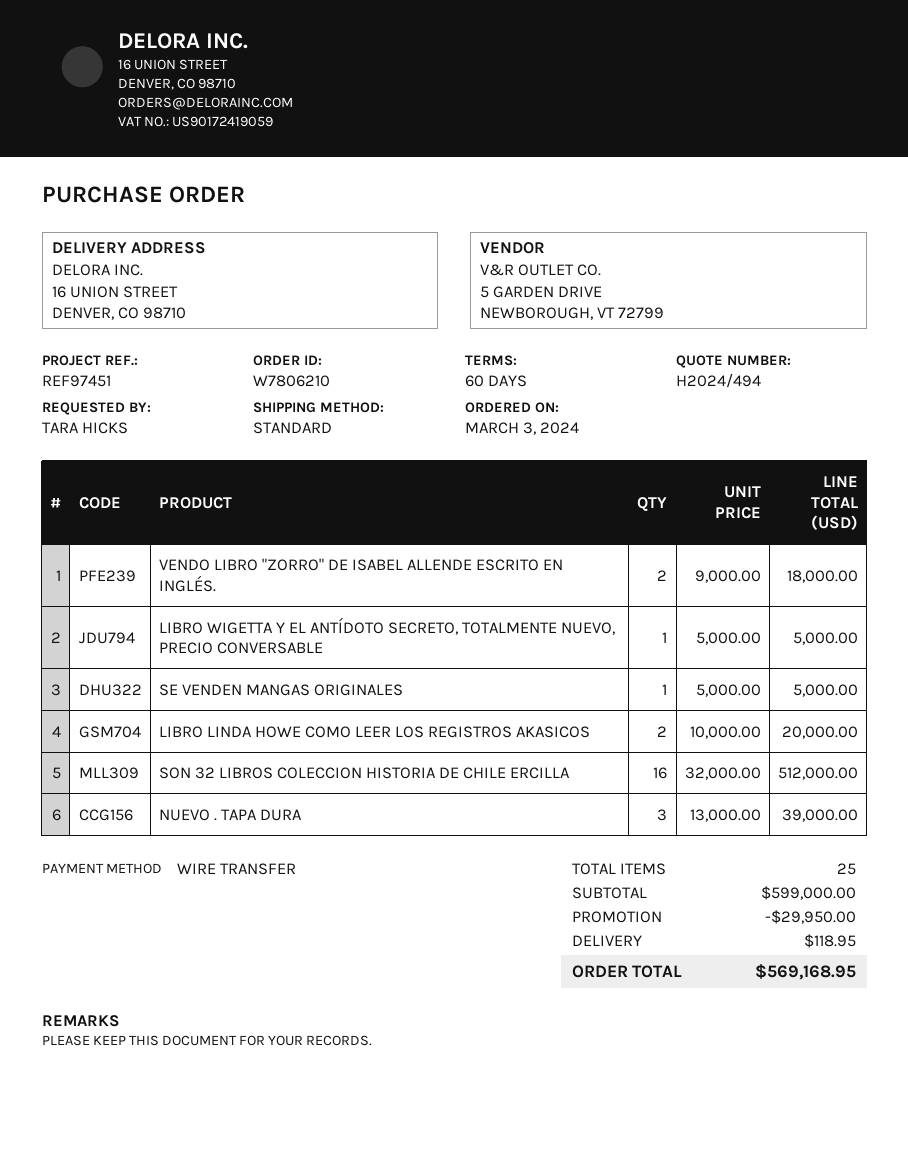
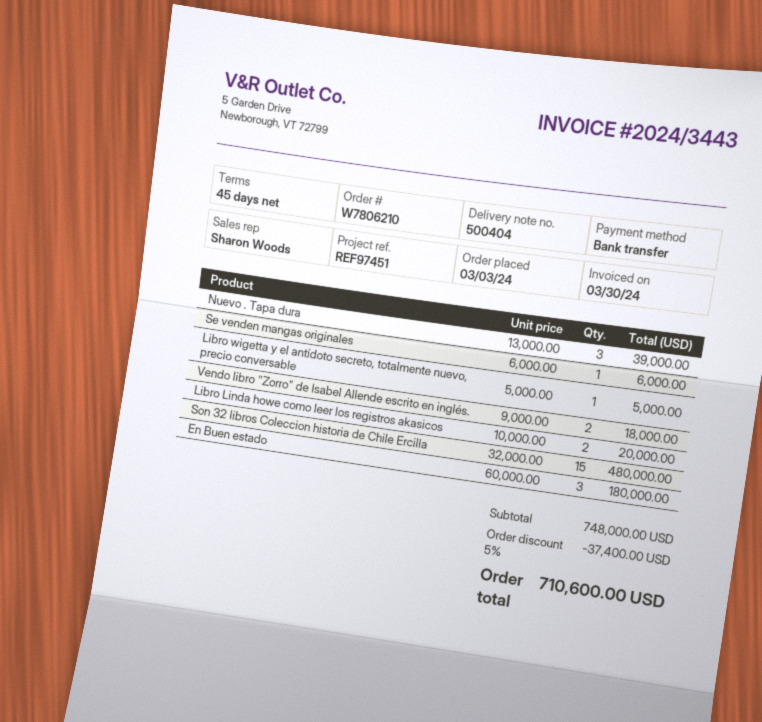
payment terms: 60 days -> 45 days
SE VENDEN MANGAS ORIGINALES: 1 x 5000.00 = 5000.00 -> 1 x 6000.00 = 6000.00
SON 32 LIBROS COLECCION HISTORIA DE CHILE ERCILLA: 16 x 32000.00 = 512000.00 -> 15 x 32000.00 = 480000.00
En Buen estado: none -> 3 x 60000.00 = 180000.00
subtotal: 599000.00 -> 748000.00
discount: 29950.00 -> 37400.00
shipping: 118.95 -> none
total: 569168.95 -> 710600.00

